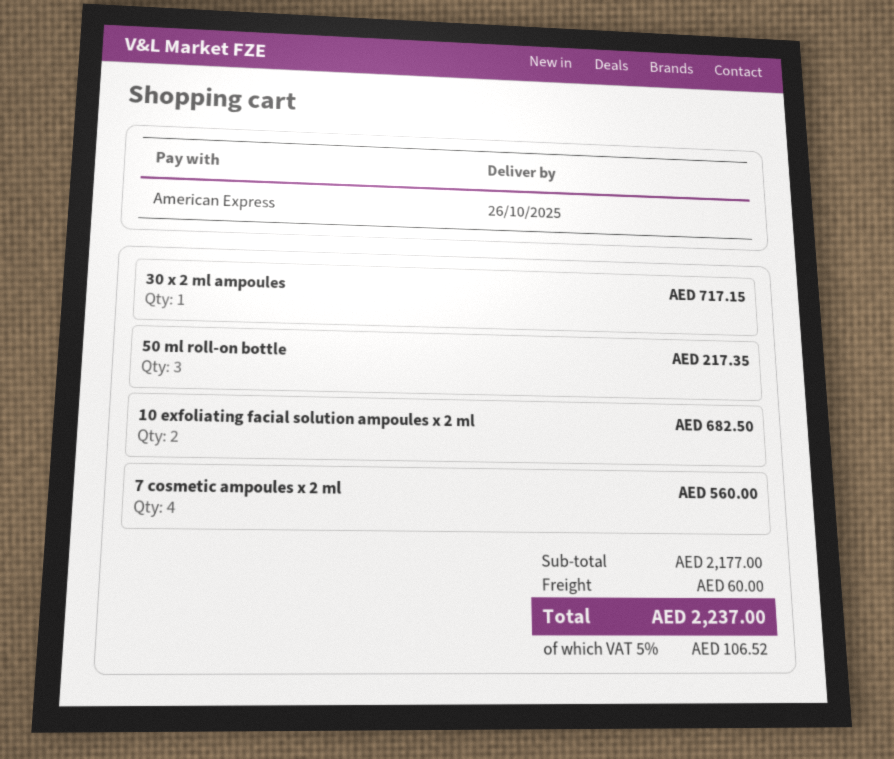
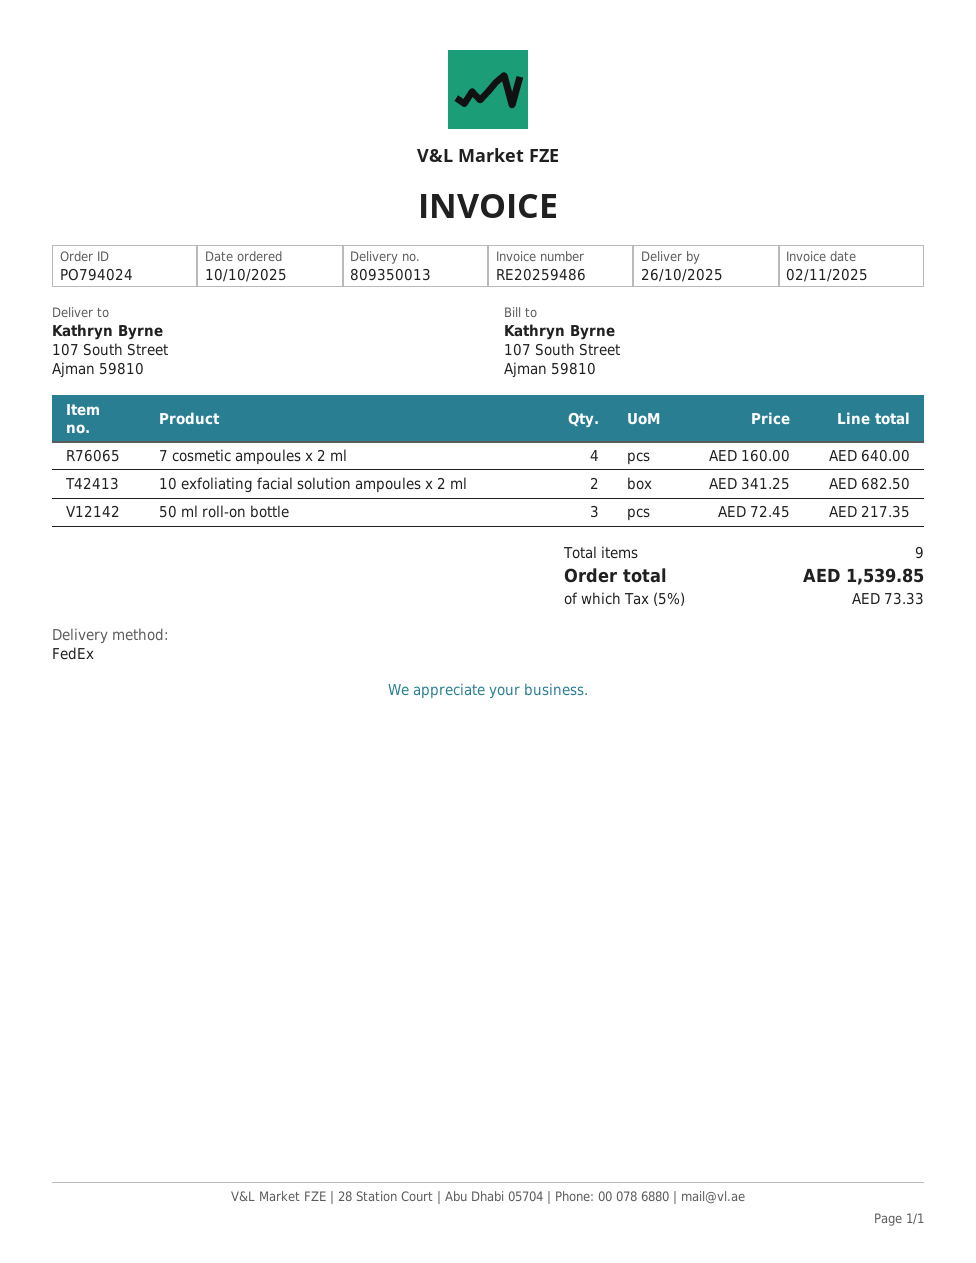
30 x 2 ml ampoules: 1 for 717.15 -> none
7 cosmetic ampoules x 2 ml: 4 for 560.00 -> 4 for 640.00
shipping: 60.00 -> none
tax: 5% = 106.52 -> 5% = 73.33
total: 2237.00 -> 1539.85

